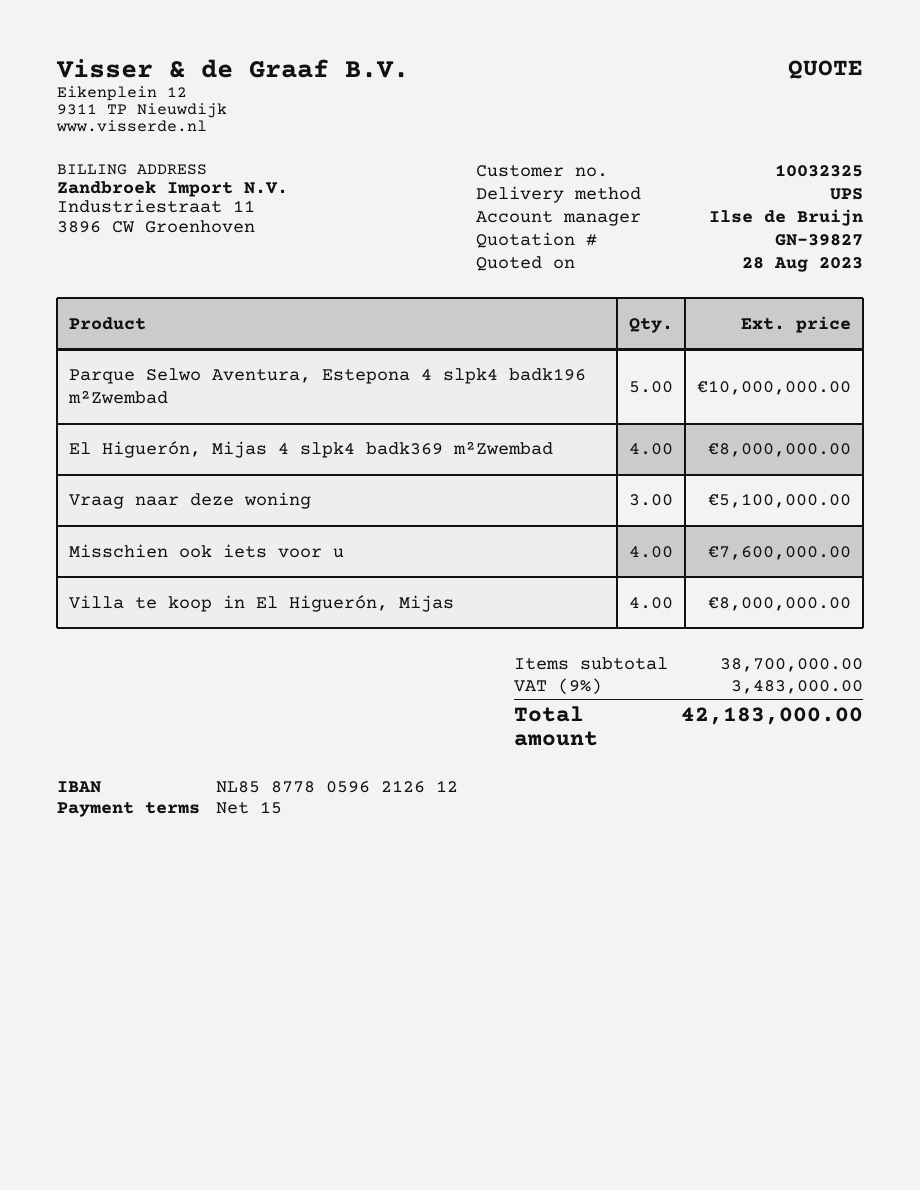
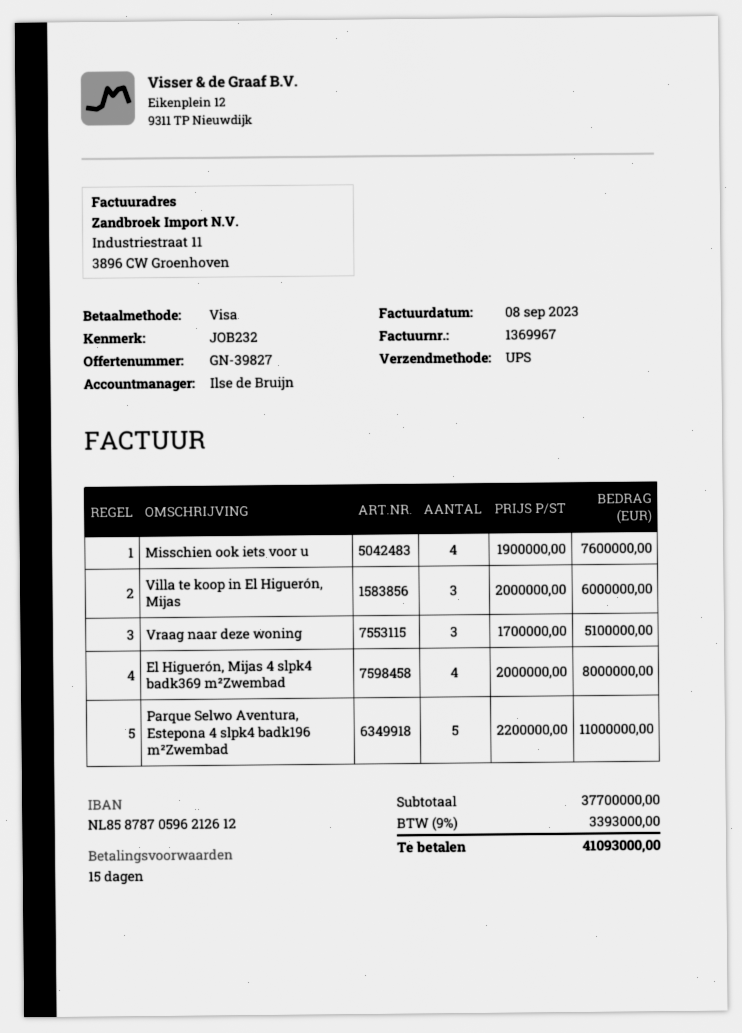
bank account: NL8587780596212612 -> NL8587870596212612
Parque Selwo Aventura, Estepona 4 slpk4 badk196 m²Zwembad: 5 for 10000000.00 -> 5 for 11000000.00
Villa te koop in El Higuerón, Mijas: 4 for 8000000.00 -> 3 for 6000000.00
subtotal: 38700000.00 -> 37700000.00
tax: 9% = 3483000.00 -> 9% = 3393000.00
total: 42183000.00 -> 41093000.00

